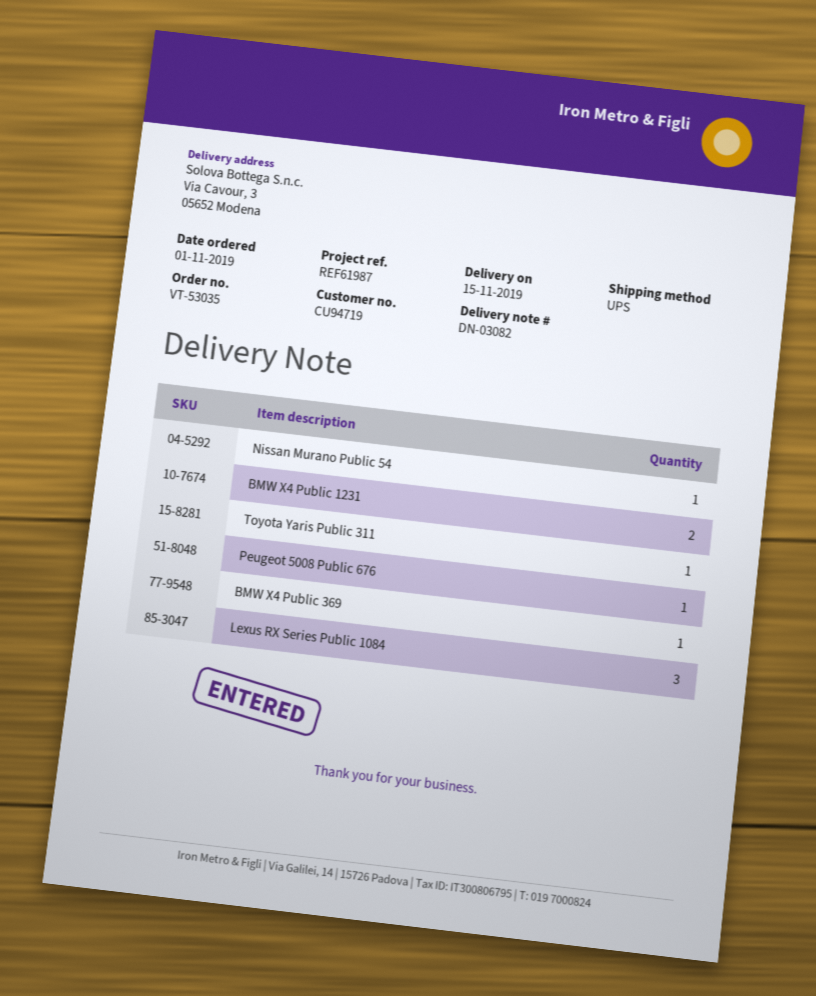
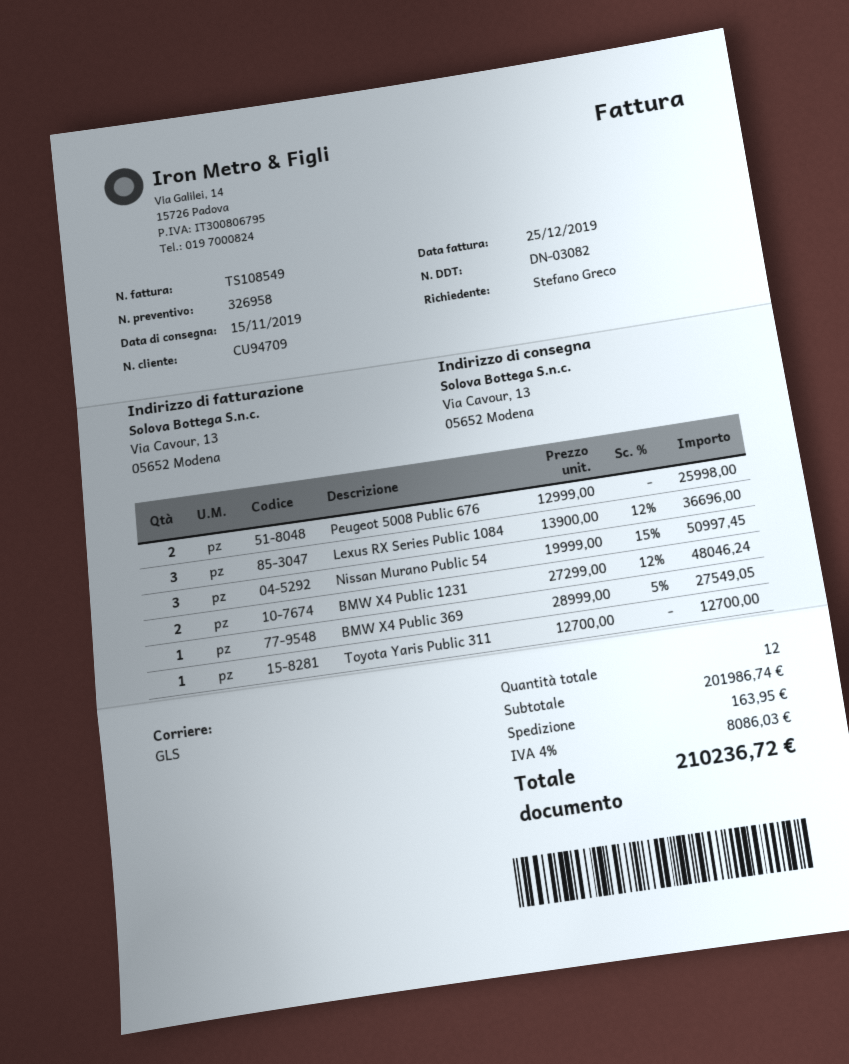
customer number: CU94719 -> CU94709
shipping method: UPS -> GLS
ship to: Via Cavour, 3, 05652 Modena -> Via Cavour, 13, 05652 Modena
Nissan Murano Public 54: 1 -> 3
Peugeot 5008 Public 676: 1 -> 2

